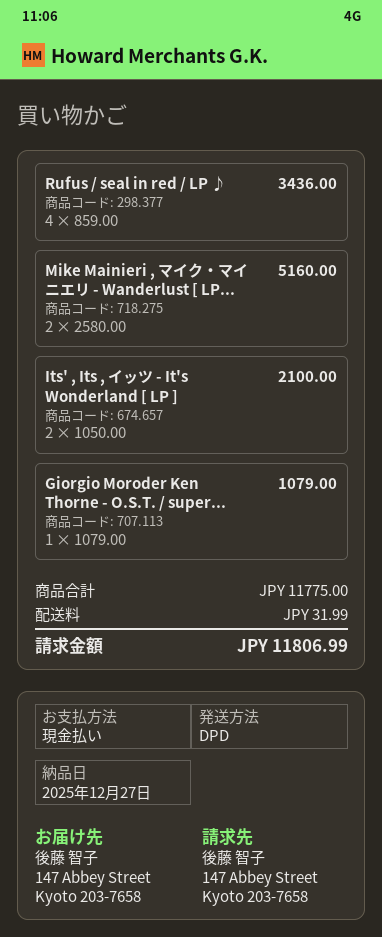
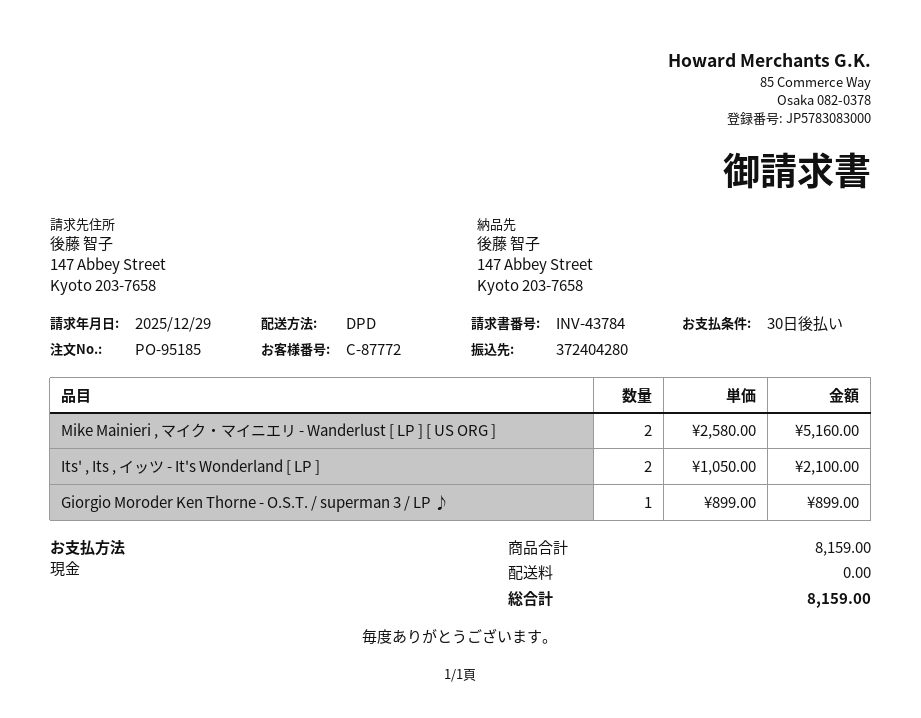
Rufus / seal in red / LP ♪: 4 x 859.00 = 3436.00 -> none
Giorgio Moroder Ken Thorne - O.S.T. / super...: 1 x 1079.00 = 1079.00 -> 1 x 899.00 = 899.00
subtotal: 11775.00 -> 8159.00
shipping: 31.99 -> 0.00
total: 11806.99 -> 8159.00

